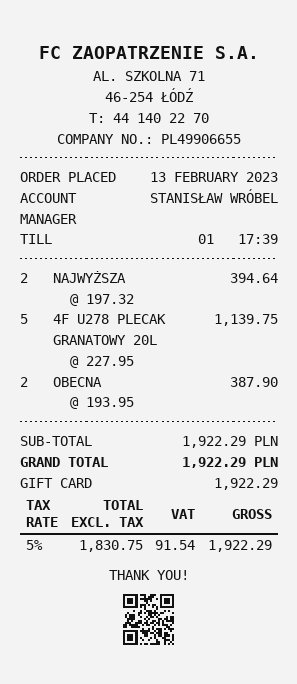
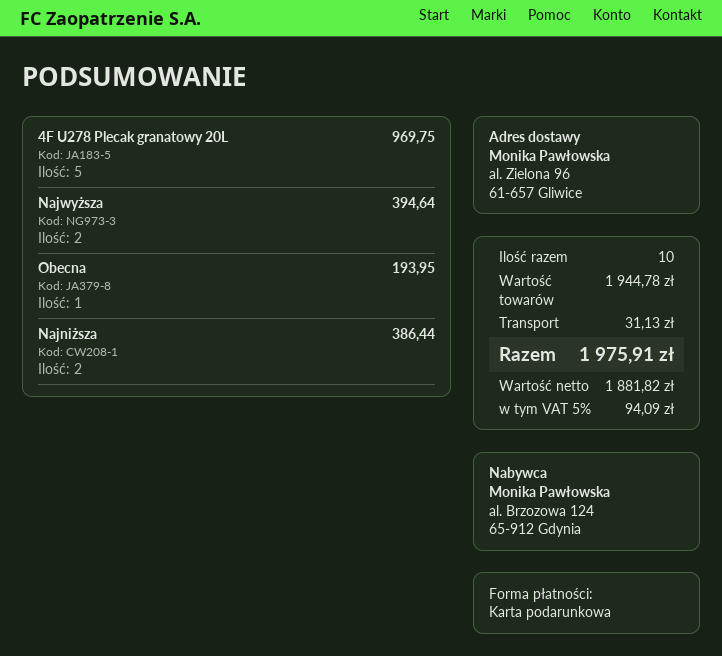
4F U278 PLECAK GRANATOWY 20L: 5 for 1139.75 -> 5 for 969.75
OBECNA: 2 for 387.90 -> 1 for 193.95
Najniższa: none -> 2 for 386.44
subtotal: 1922.29 -> 1944.78
shipping: none -> 31.13
net: 1830.75 -> 1881.82
tax: 5% = 91.54 -> 5% = 94.09
total: 1922.29 -> 1975.91

